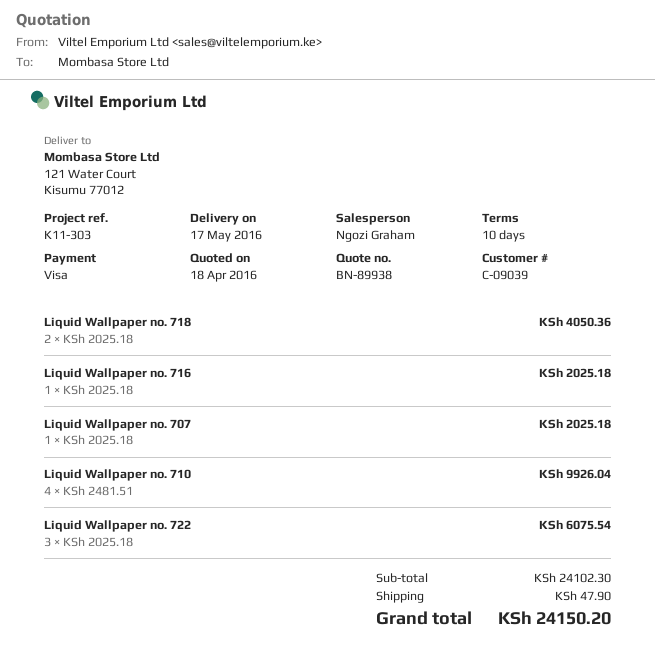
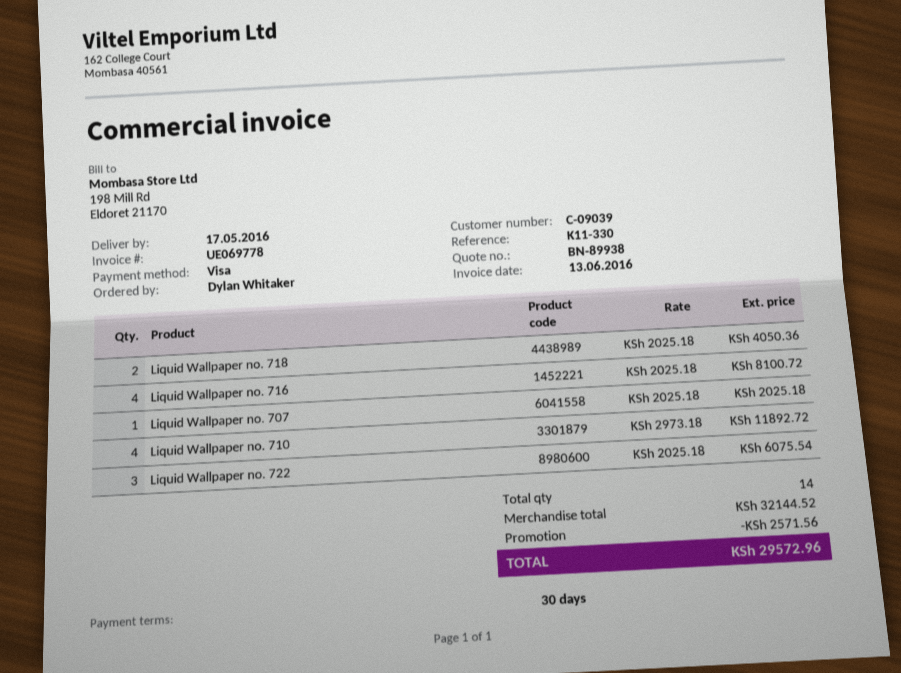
payment terms: 10 days -> 30 days
reference: K11-303 -> K11-330
Liquid Wallpaper no. 716: 1 x 2025.18 = 2025.18 -> 4 x 2025.18 = 8100.72
Liquid Wallpaper no. 710: 4 x 2481.51 = 9926.04 -> 4 x 2973.18 = 11892.72
subtotal: 24102.30 -> 32144.52
discount: none -> 2571.56
shipping: 47.90 -> none
total: 24150.20 -> 29572.96

